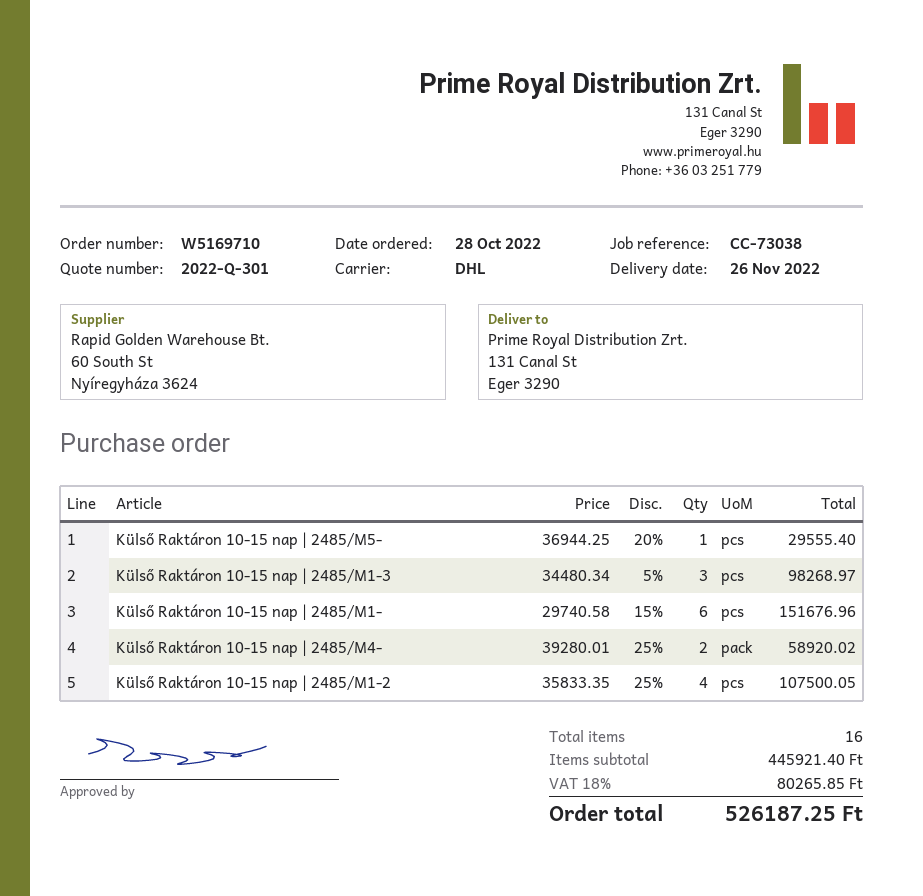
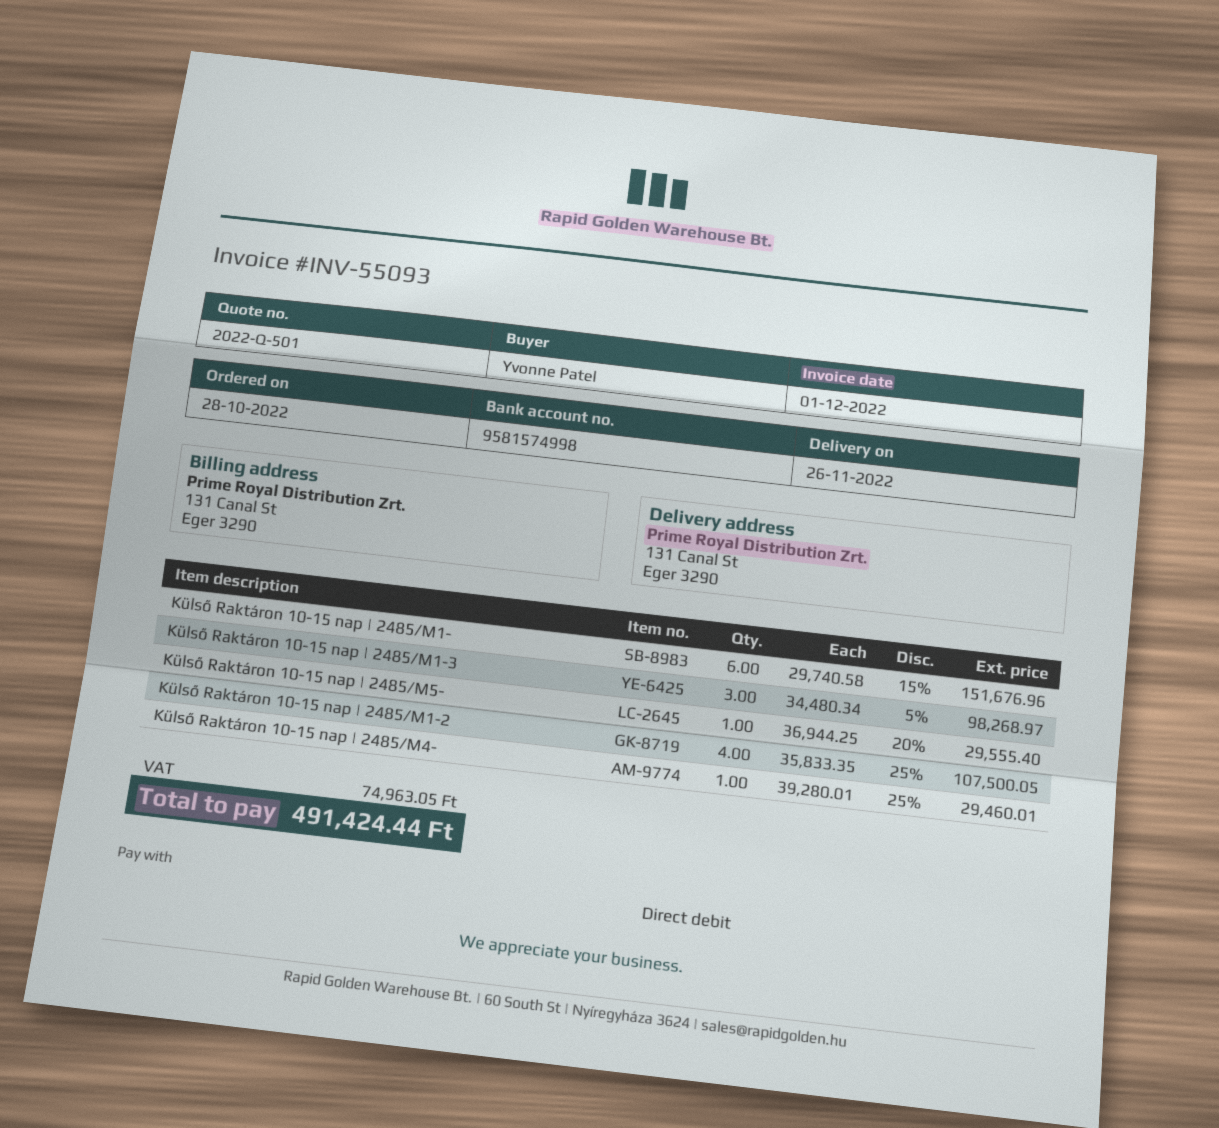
quote number: 2022-Q-301 -> 2022-Q-501
Külső Raktáron 10-15 nap | 2485/M4-: 2 x 39280.01 - 25% = 58920.02 -> 1 x 39280.01 - 25% = 29460.01
tax: 80265.85 -> 74963.05
total: 526187.25 -> 491424.44

